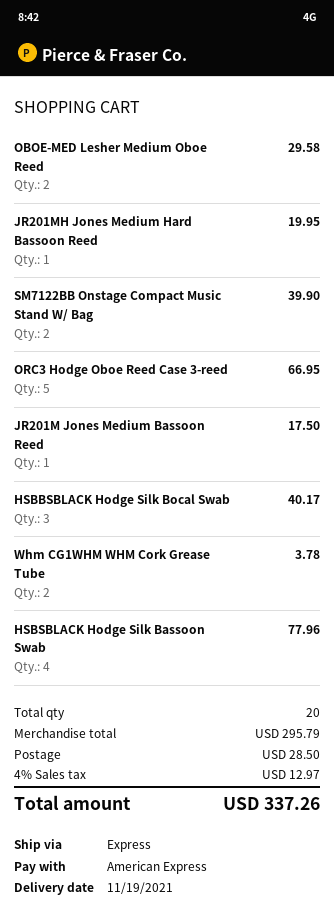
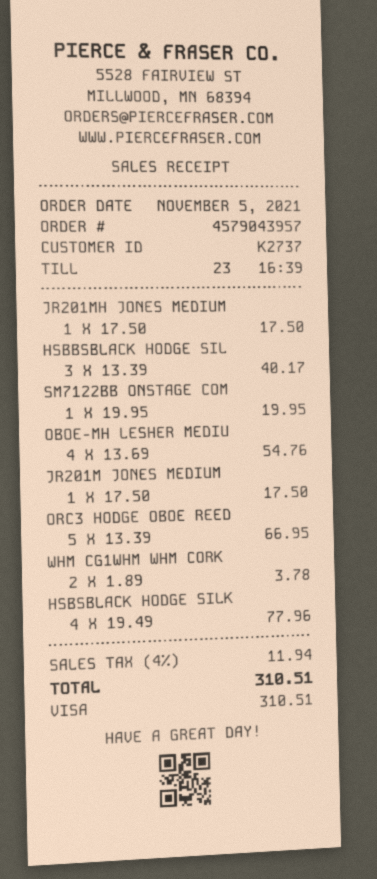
payment method: American Express -> Visa
OBOE-MED Lesher Medium Oboe Reed: 2 for 29.58 -> none
JR201MH Jones Medium Hard Bassoon Reed: 1 for 19.95 -> 1 for 17.50
SM7122BB Onstage Compact Music Stand W/ Bag: 2 for 39.90 -> 1 for 19.95
OBOE-MH LESHER MEDIU: none -> 4 for 54.76
shipping: 28.50 -> none
tax: 4% = 12.97 -> 4% = 11.94
total: 337.26 -> 310.51

